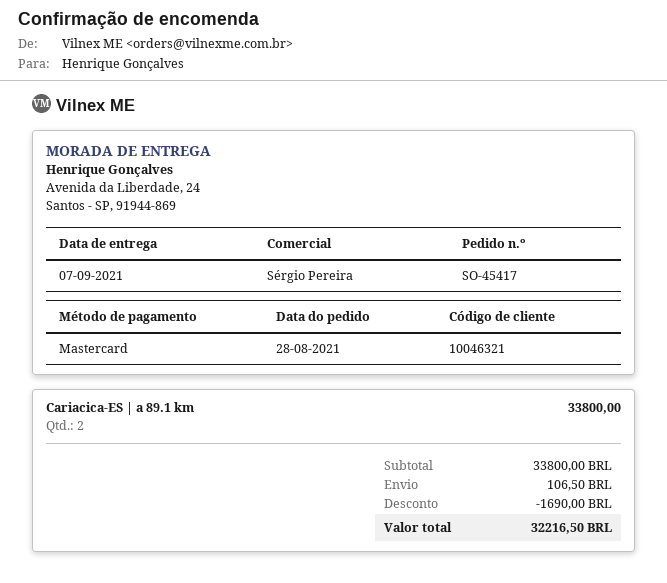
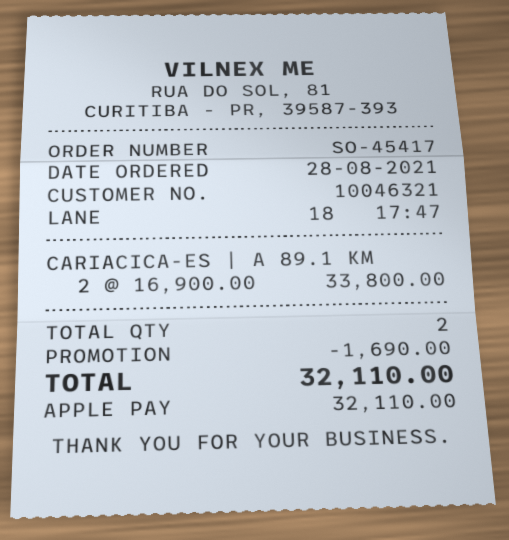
payment method: Mastercard -> Apple Pay
shipping: 106.50 -> none
total: 32216.50 -> 32110.00

